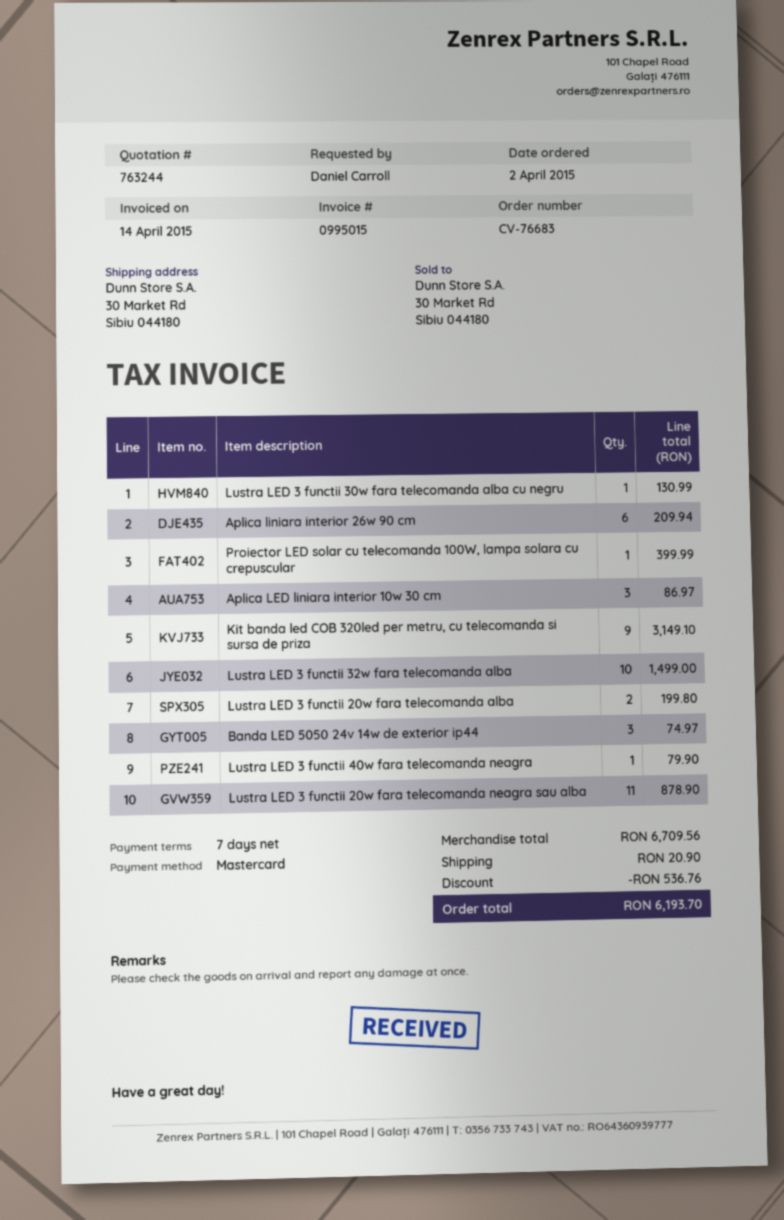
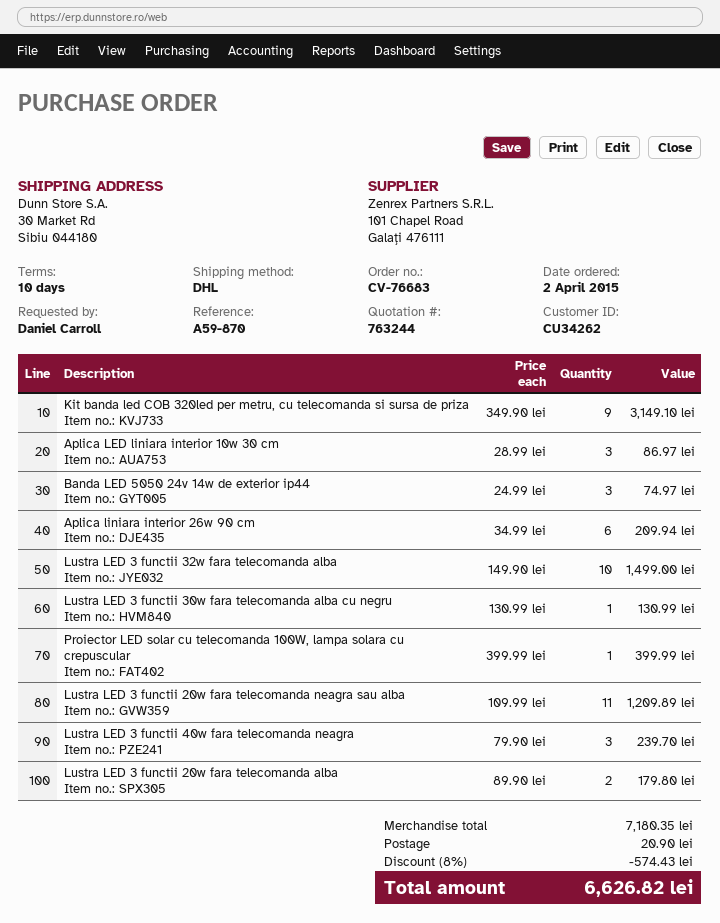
payment terms: 7 days -> 10 days
Lustra LED 3 functii 20w fara telecomanda alba: 2 for 199.80 -> 2 for 179.80
Lustra LED 3 functii 40w fara telecomanda neagra: 1 for 79.90 -> 3 for 239.70
Lustra LED 3 functii 20w fara telecomanda neagra sau alba: 11 for 878.90 -> 11 for 1209.89
subtotal: 6709.56 -> 7180.35
discount: 536.76 -> 574.43
total: 6193.70 -> 6626.82

